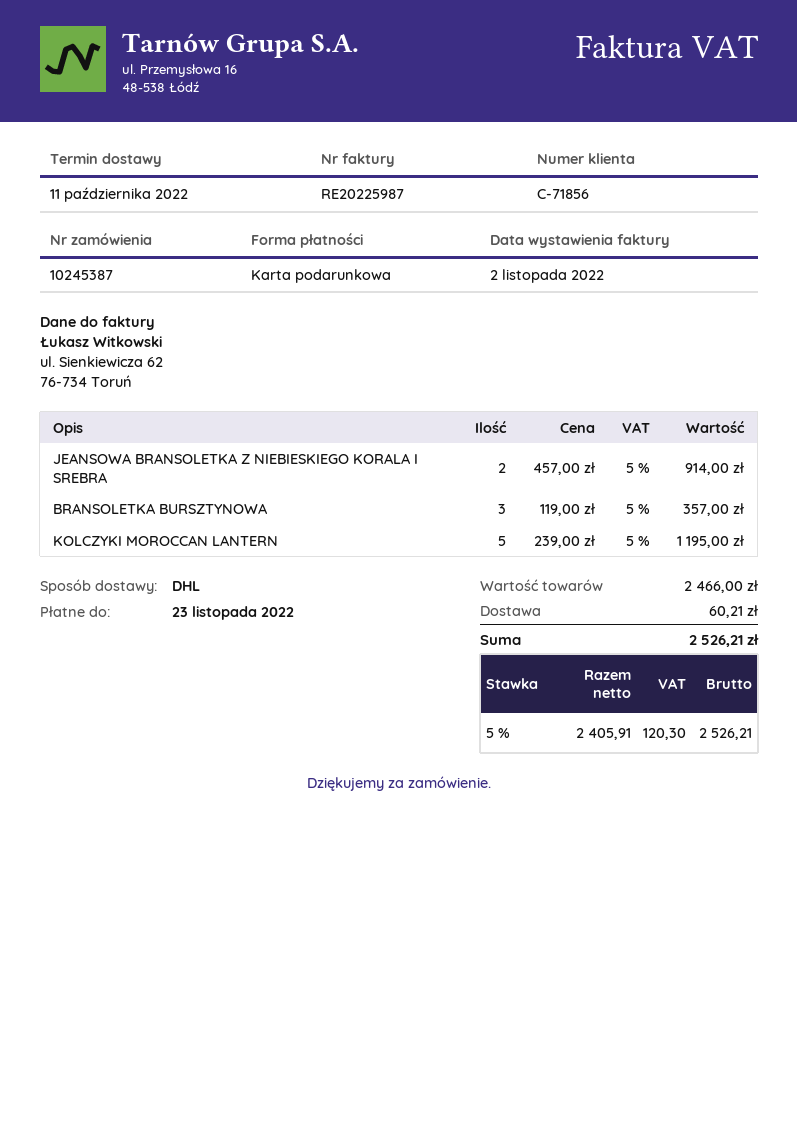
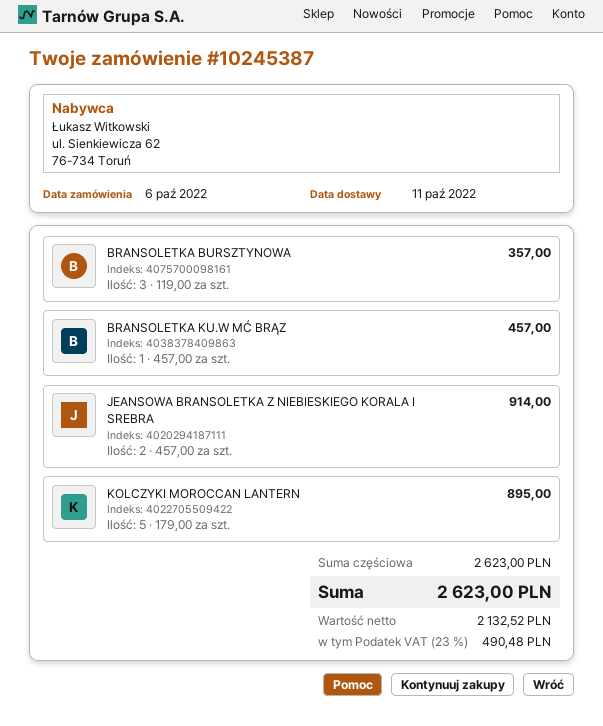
KOLCZYKI MOROCCAN LANTERN: 5 x 239.00 = 1195.00 -> 5 x 179.00 = 895.00
BRANSOLETKA KU.W MĆ BRĄZ: none -> 1 x 457.00 = 457.00
subtotal: 2466.00 -> 2623.00
shipping: 60.21 -> none
net: 2405.91 -> 2132.52
tax: 5% = 120.30 -> 23% = 490.48
total: 2526.21 -> 2623.00

